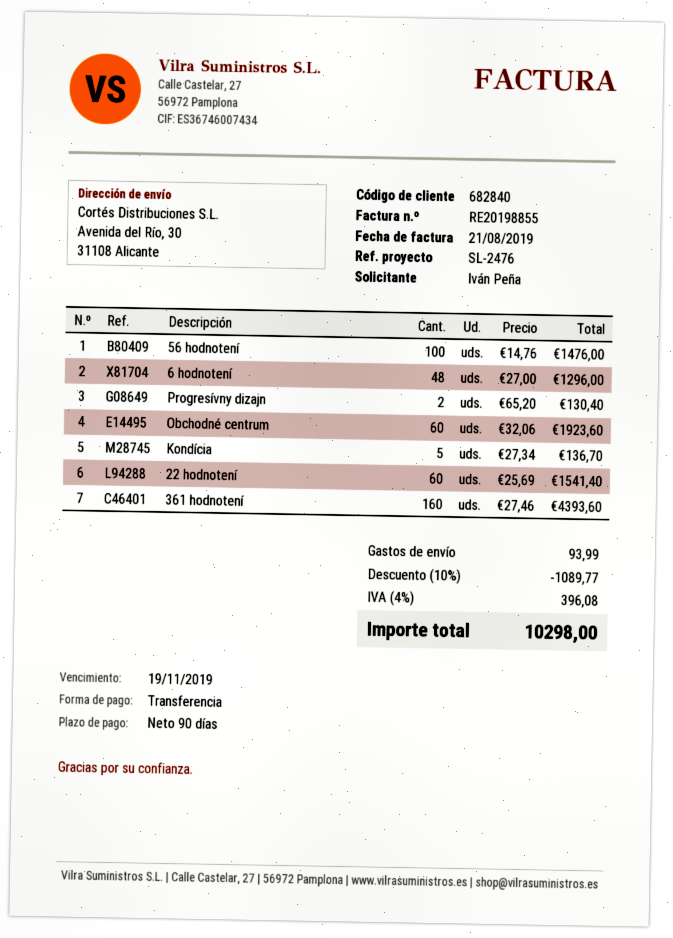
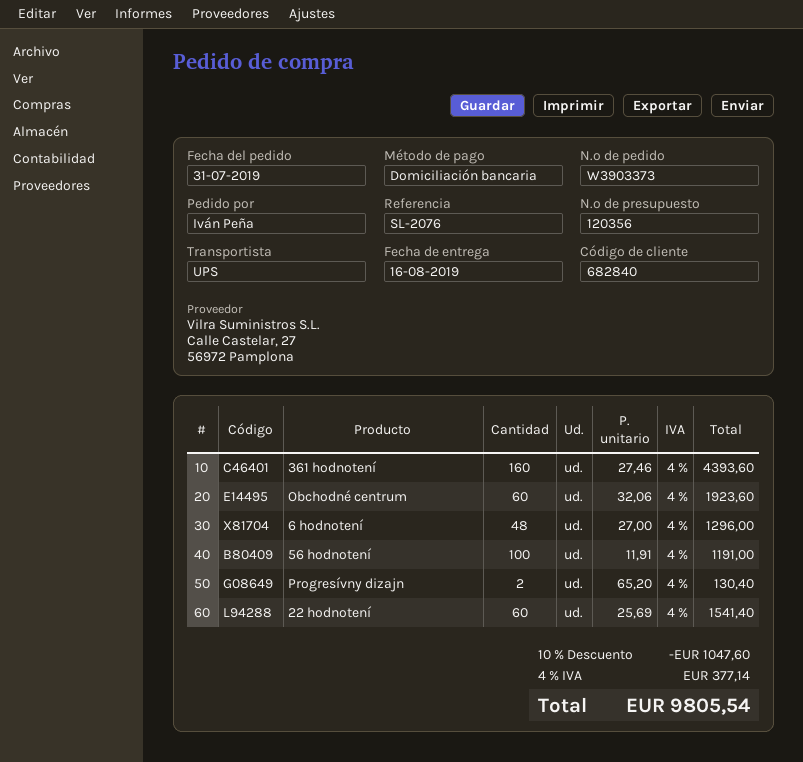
reference: SL-2476 -> SL-2076
payment method: bank transfer -> direct debit
56 hodnotení: 100 x 14.76 = 1476.00 -> 100 x 11.91 = 1191.00
Kondícia: 5 x 27.34 = 136.70 -> none
discount: 10% = 1089.77 -> 10% = 1047.60
shipping: 93.99 -> none
tax: 4% = 396.08 -> 4% = 377.14
total: 10298.00 -> 9805.54

